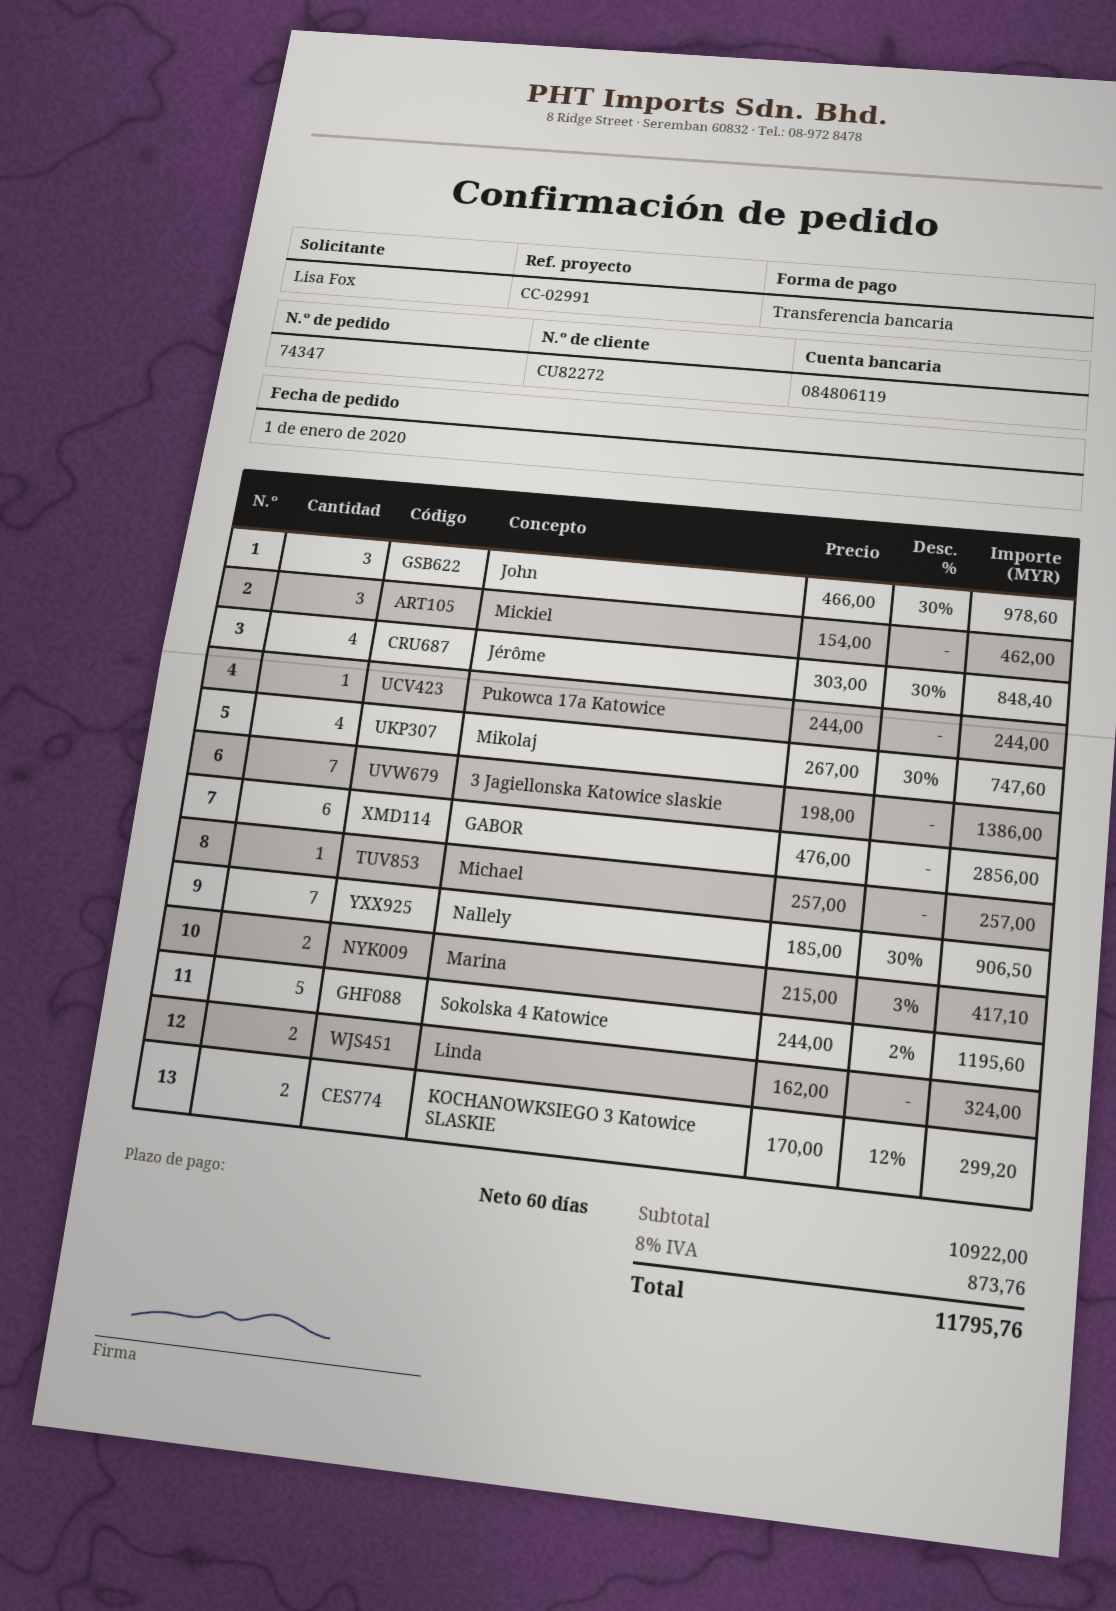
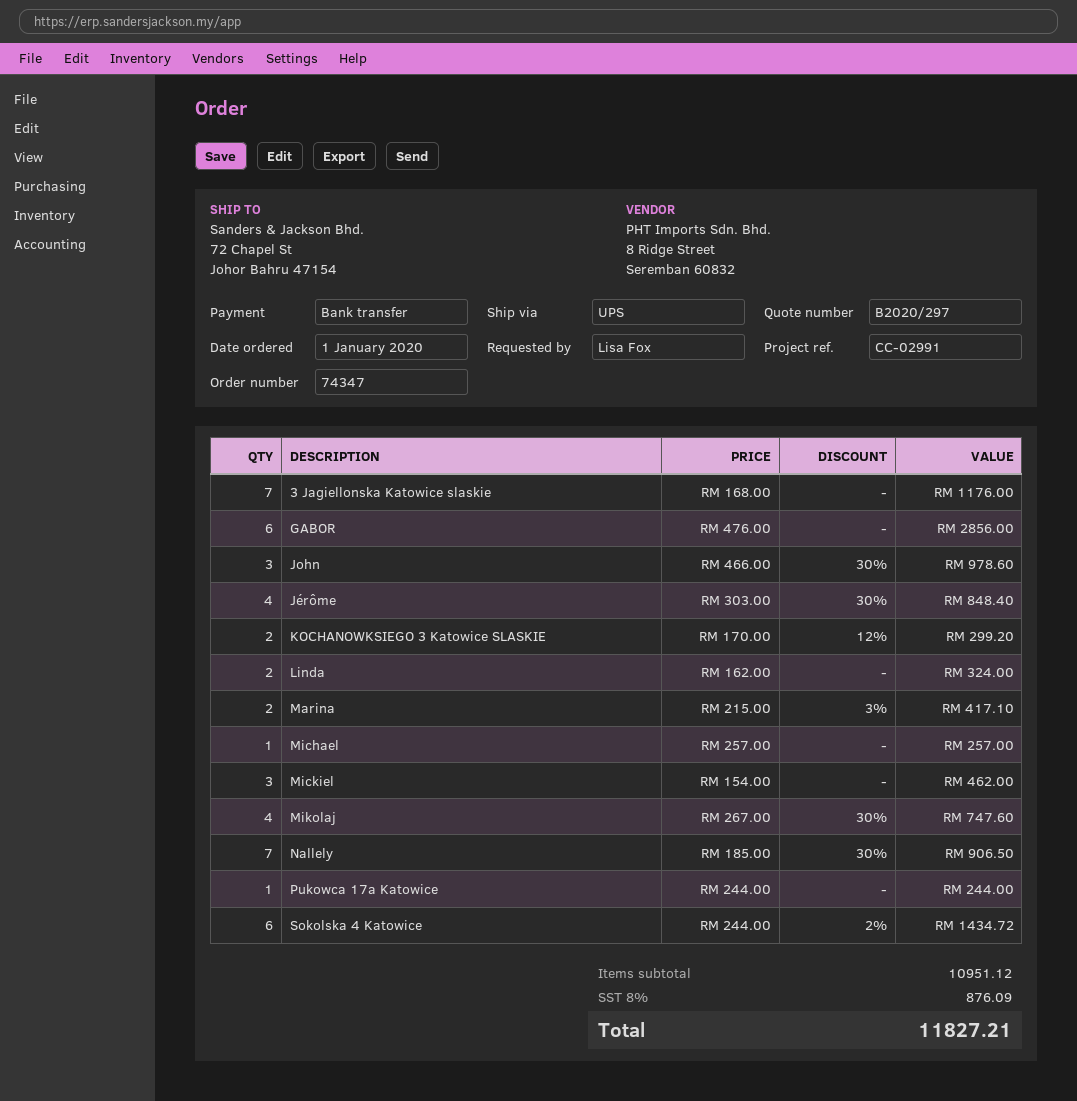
3 Jagiellonska Katowice slaskie: 7 x 198.00 = 1386.00 -> 7 x 168.00 = 1176.00
Sokolska 4 Katowice: 5 x 244.00 - 2% = 1195.60 -> 6 x 244.00 - 2% = 1434.72
subtotal: 10922.00 -> 10951.12
tax: 8% = 873.76 -> 8% = 876.09
total: 11795.76 -> 11827.21

